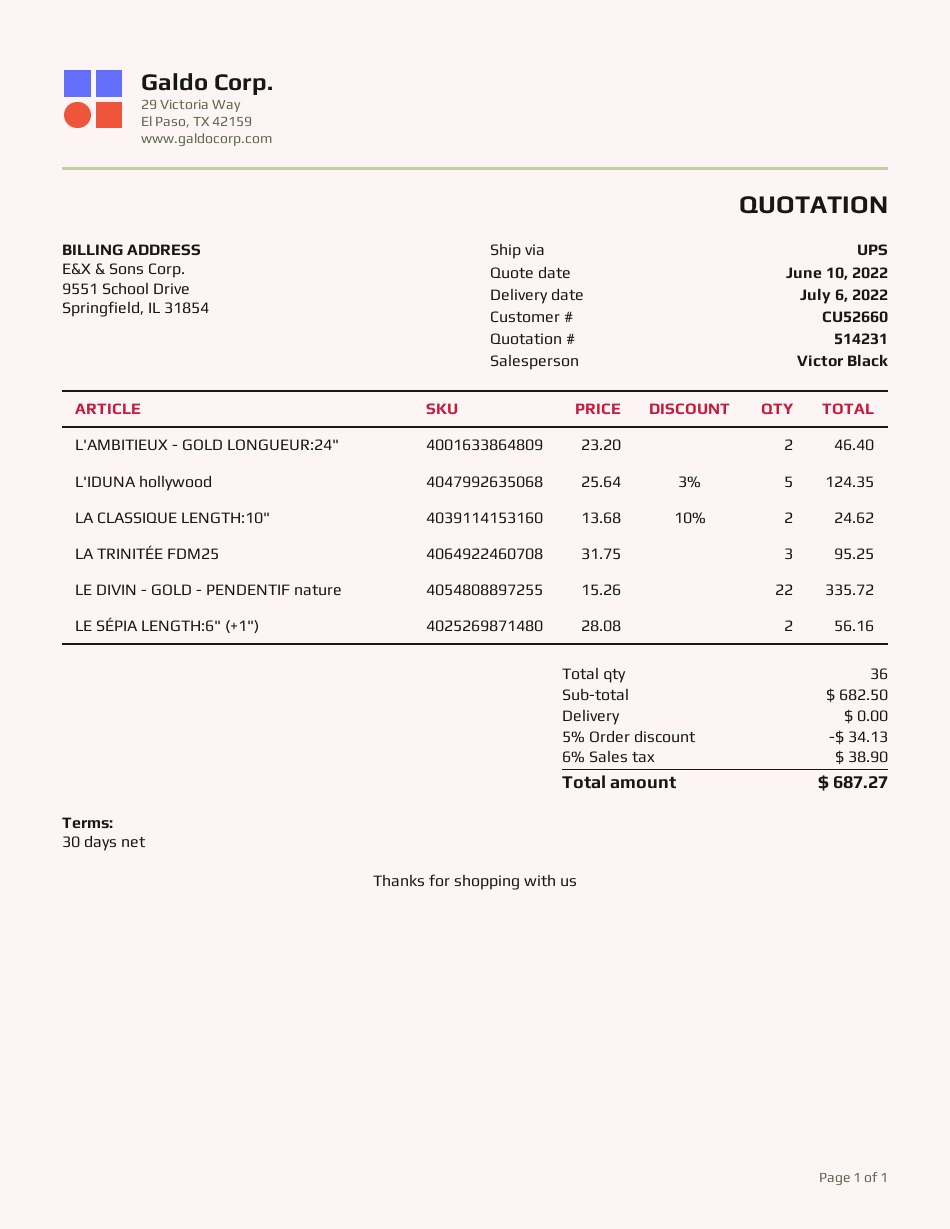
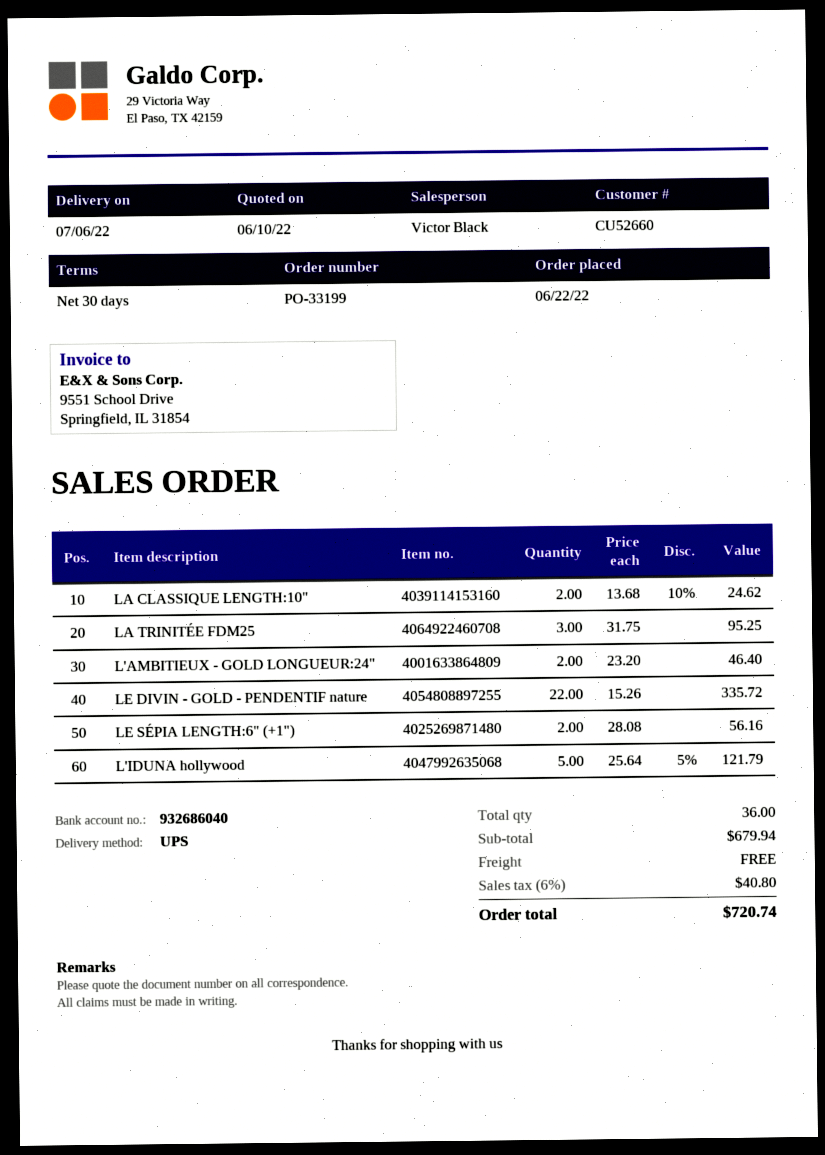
L'IDUNA hollywood: 5 x 25.64 - 3% = 124.35 -> 5 x 25.64 - 5% = 121.79
subtotal: 682.50 -> 679.94
discount: 5% = 34.13 -> none
tax: 6% = 38.90 -> 6% = 40.80
total: 687.27 -> 720.74

